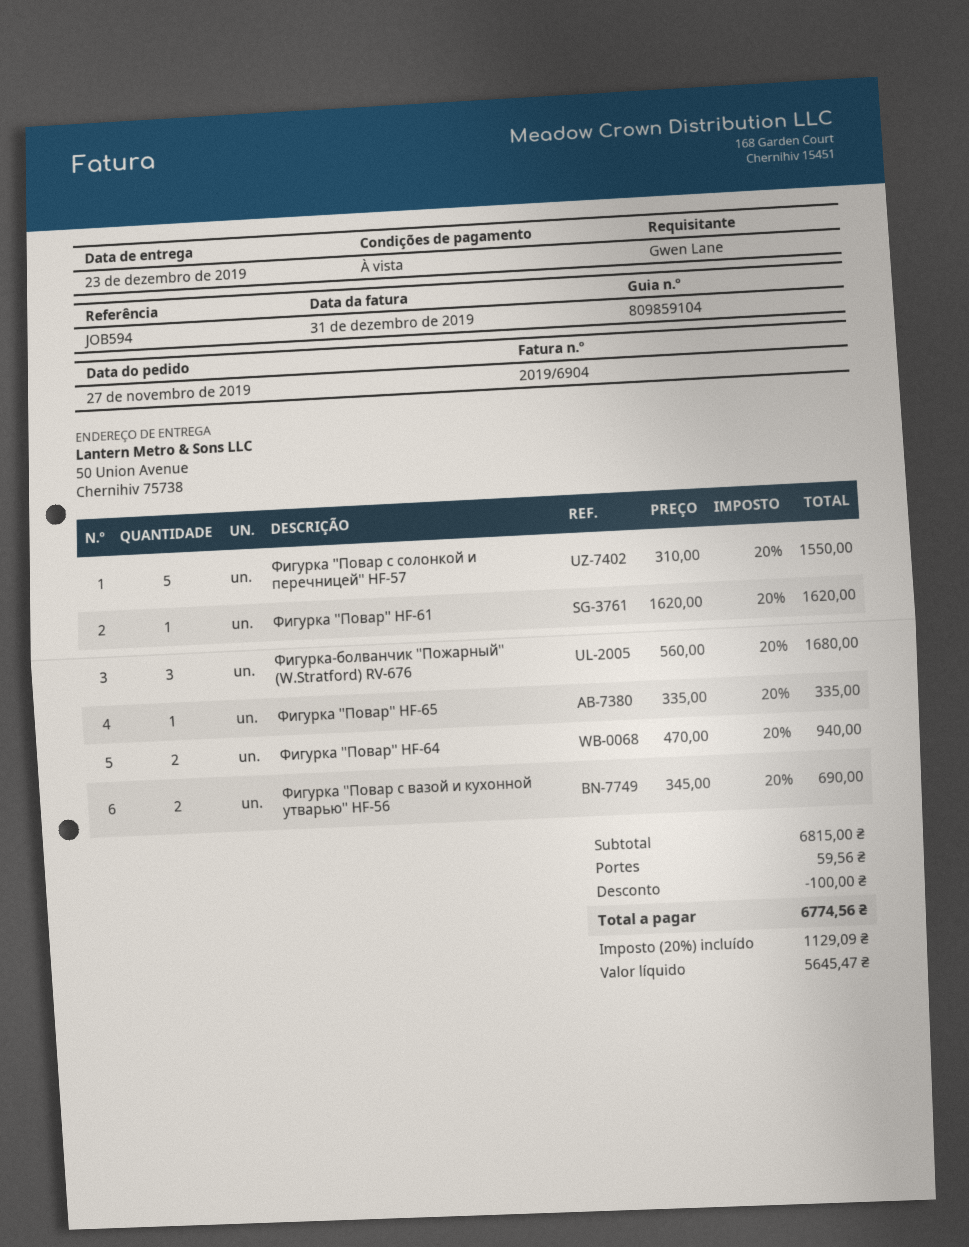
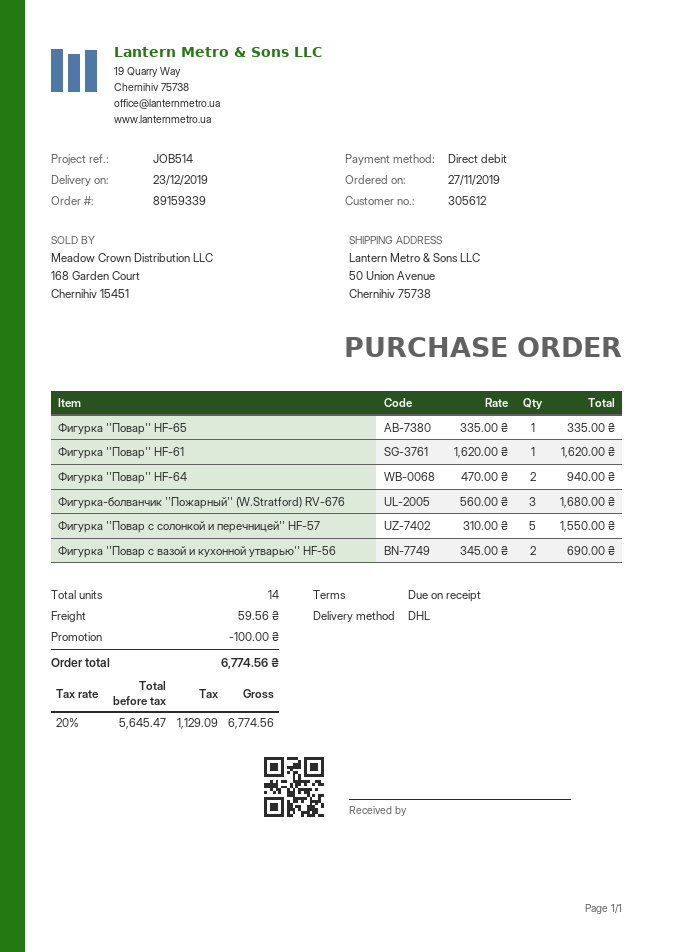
reference: JOB594 -> JOB514

